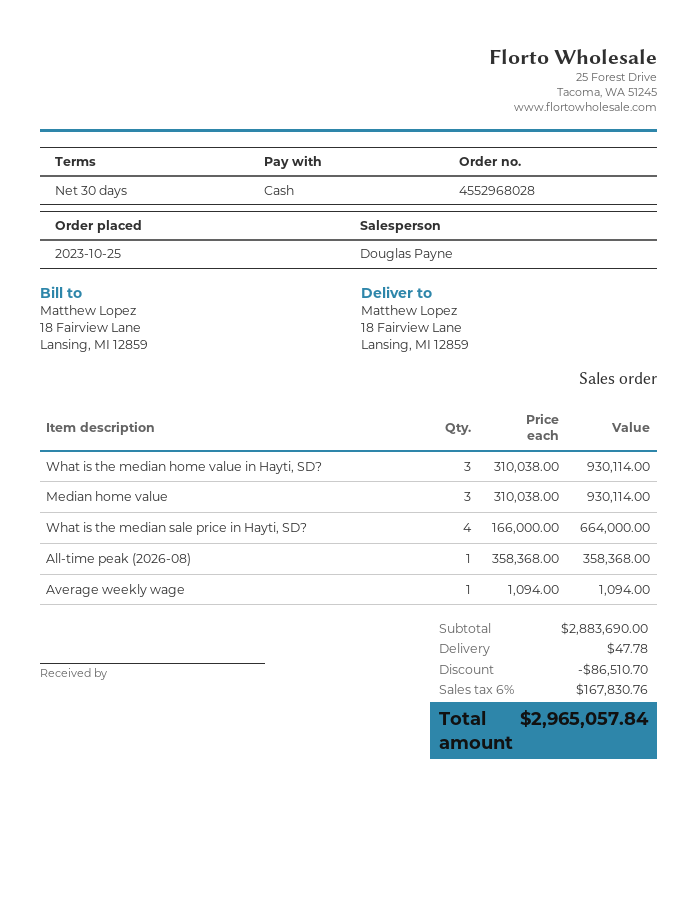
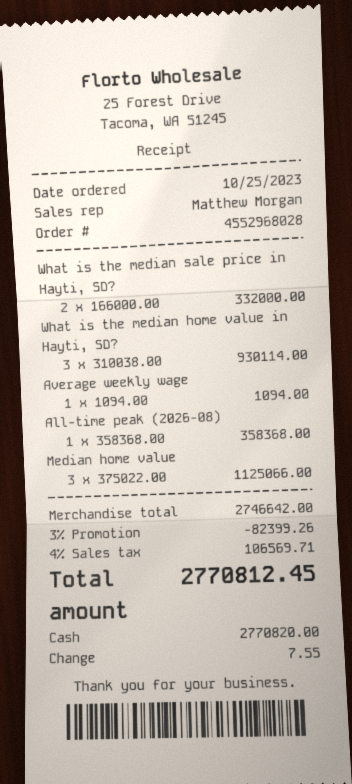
sales rep: Douglas Payne -> Matthew Morgan
Median home value: 3 x 310038.00 = 930114.00 -> 3 x 375022.00 = 1125066.00
What is the median sale price in Hayti, SD?: 4 x 166000.00 = 664000.00 -> 2 x 166000.00 = 332000.00
subtotal: 2883690.00 -> 2746642.00
discount: 86510.70 -> 82399.26
shipping: 47.78 -> none
tax: 6% = 167830.76 -> 4% = 106569.71
total: 2965057.84 -> 2770812.45

